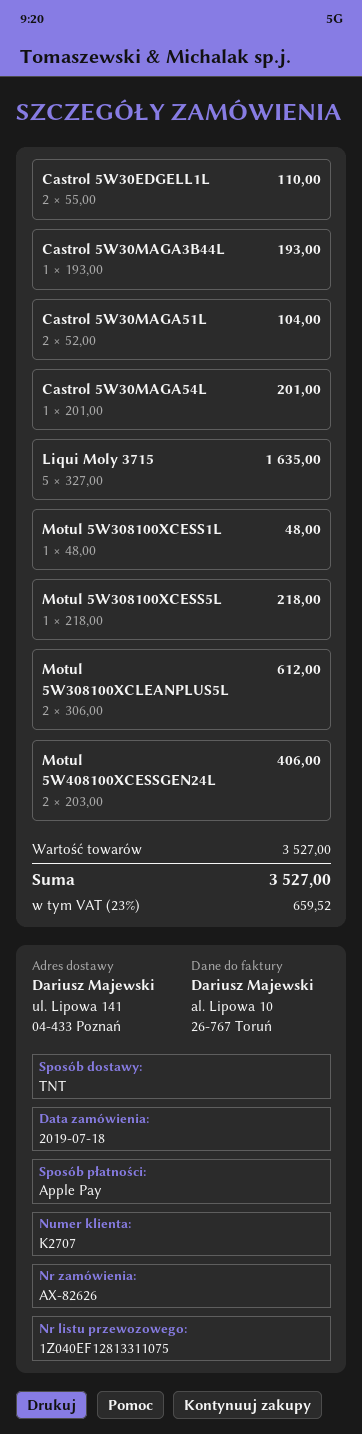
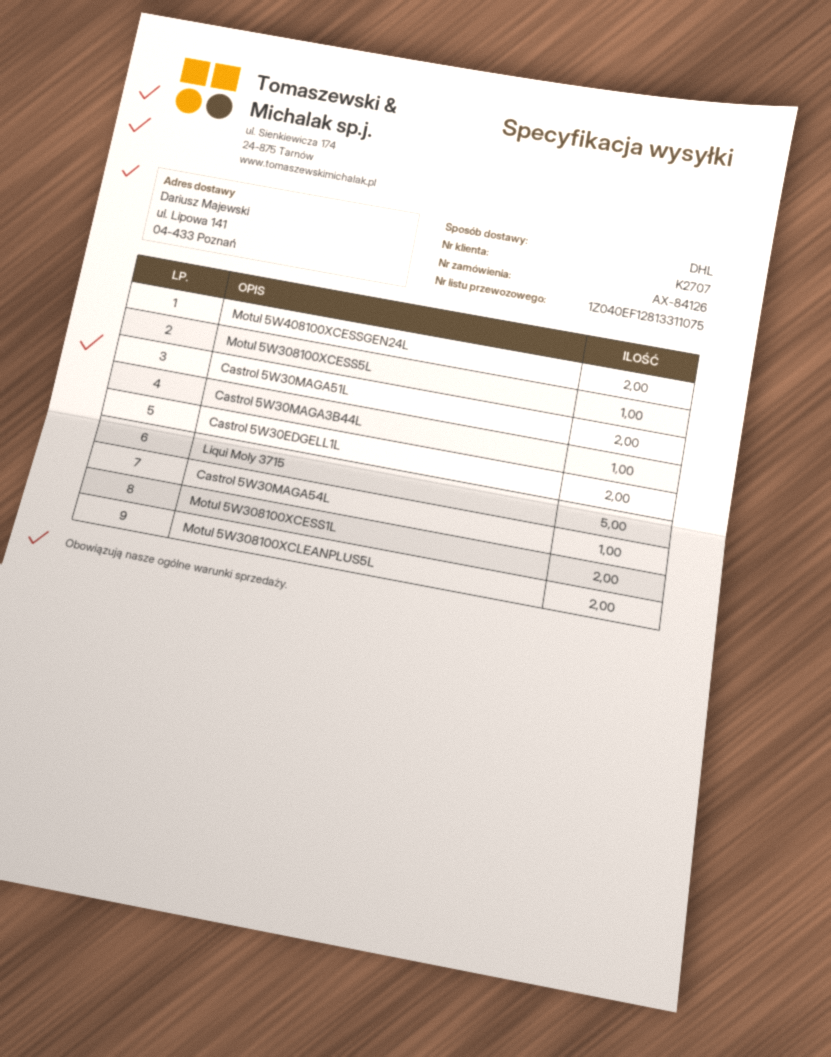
order number: AX-82626 -> AX-84126
shipping method: TNT -> DHL
Motul 5W308100XCESS1L: 1 -> 2

